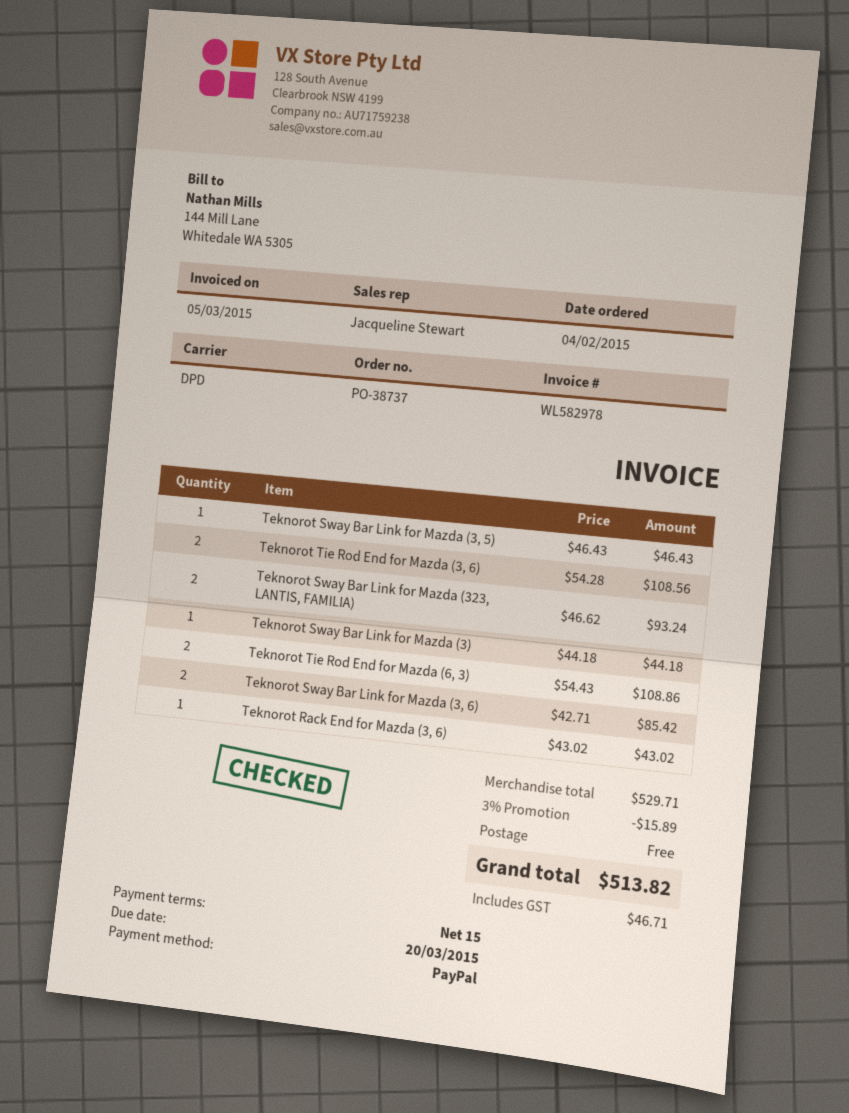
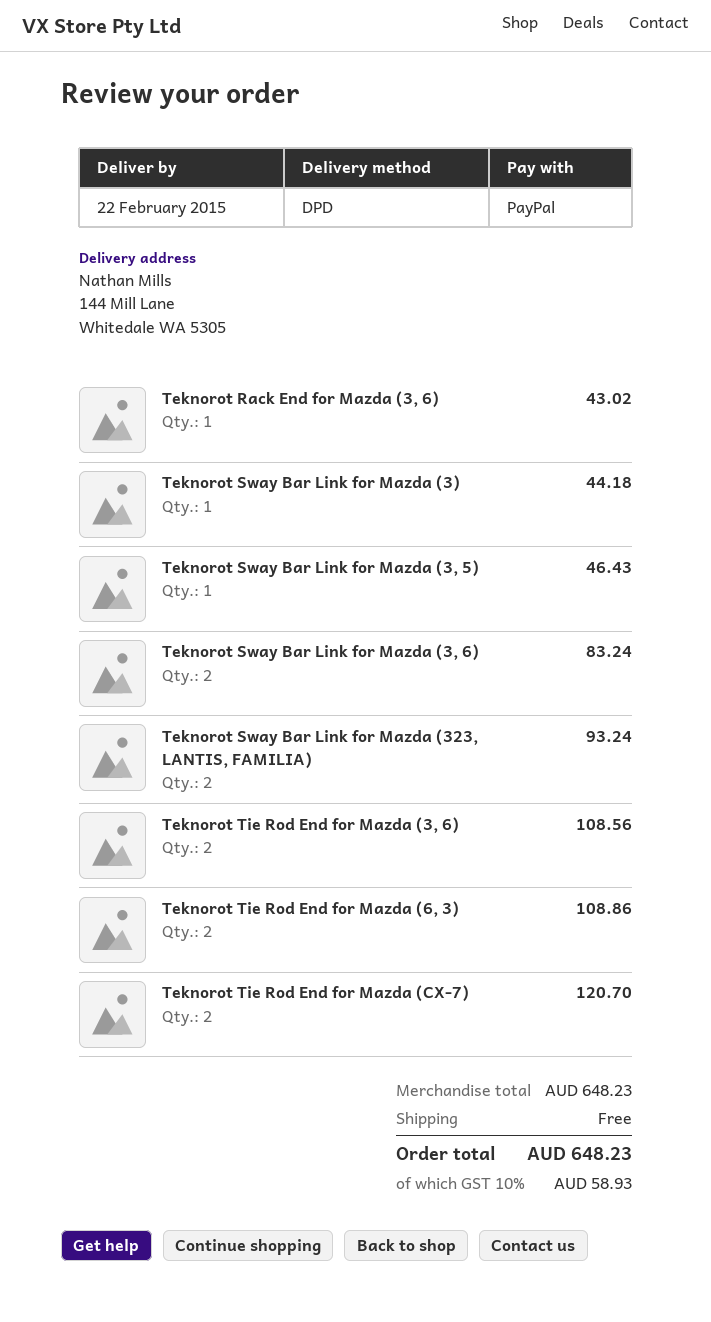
Teknorot Sway Bar Link for Mazda (3, 6): 2 for 85.42 -> 2 for 83.24
Teknorot Tie Rod End for Mazda (CX-7): none -> 2 for 120.70
subtotal: 529.71 -> 648.23
discount: 3% = 15.89 -> none
tax: 46.71 -> 58.93
total: 513.82 -> 648.23

